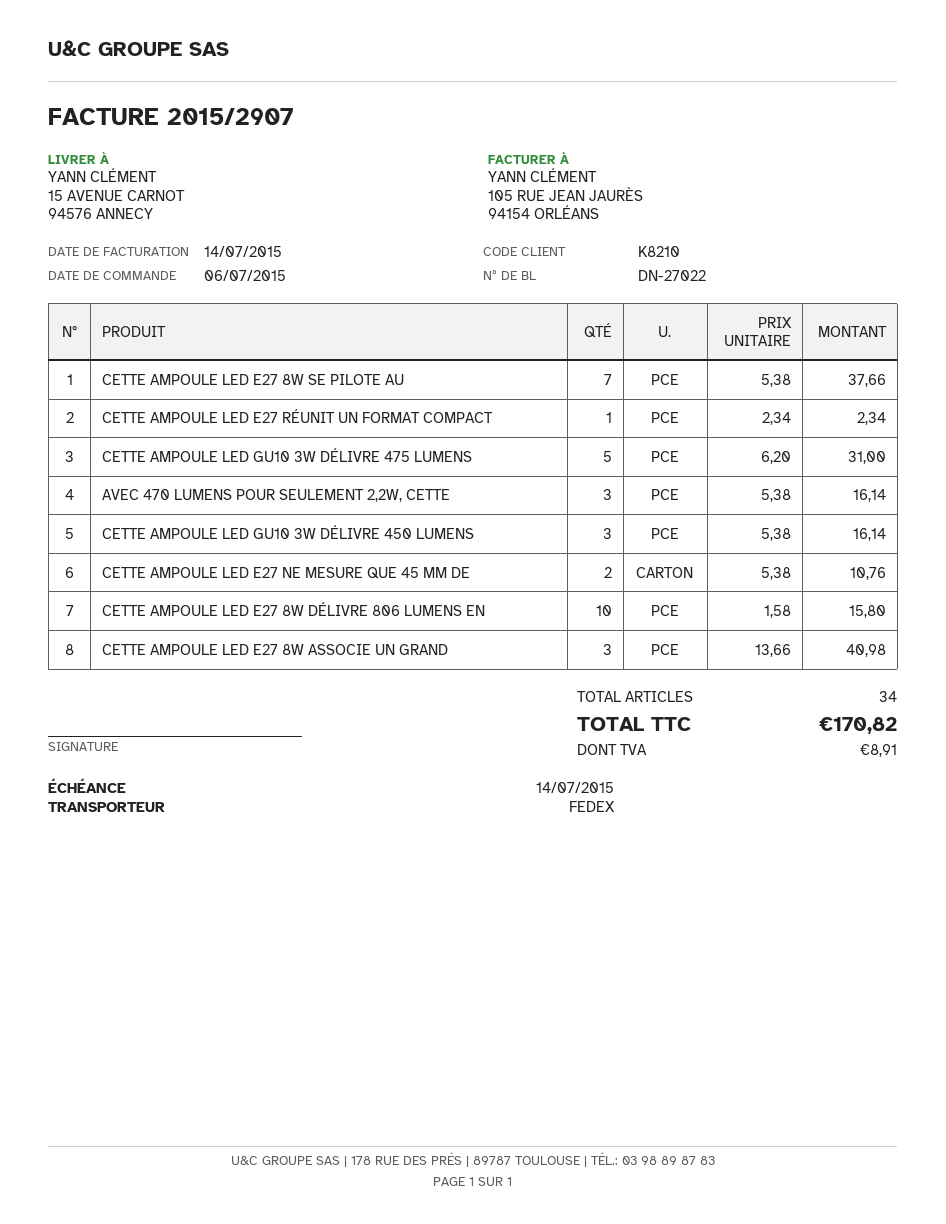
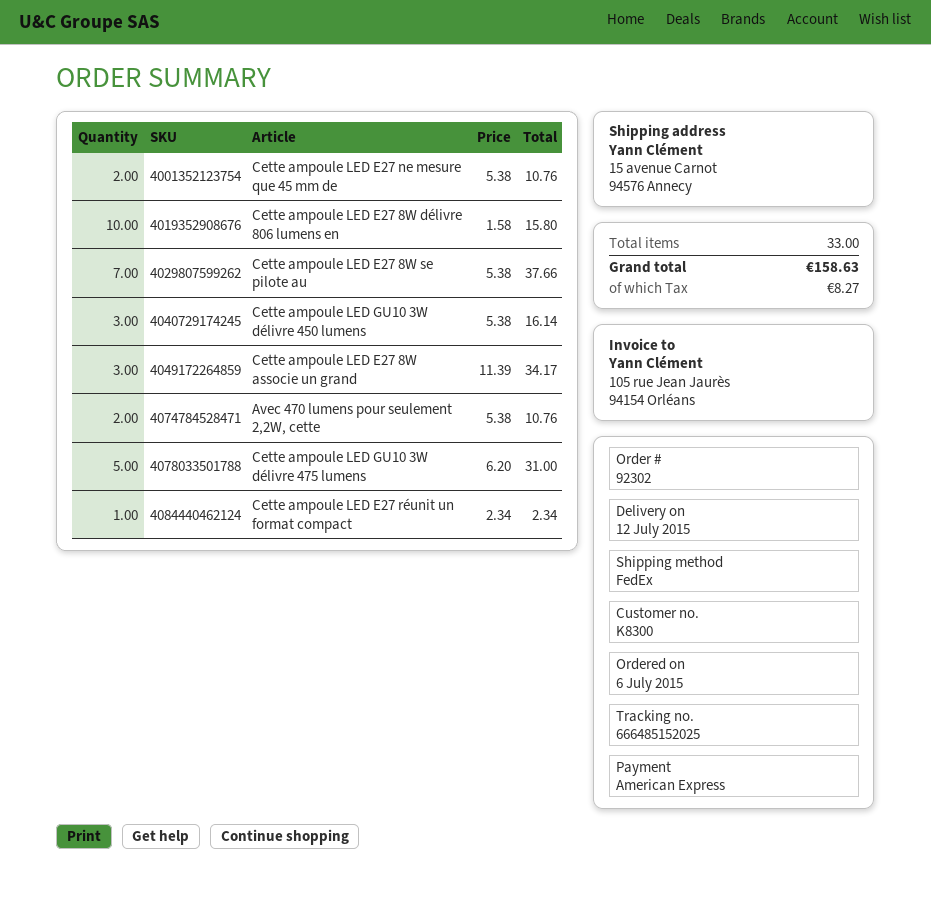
customer number: K8210 -> K8300
AVEC 470 LUMENS POUR SEULEMENT 2,2W, CETTE: 3 x 5.38 = 16.14 -> 2 x 5.38 = 10.76
CETTE AMPOULE LED E27 8W ASSOCIE UN GRAND: 3 x 13.66 = 40.98 -> 3 x 11.39 = 34.17
total quantity: 34 -> 33
tax: 8.91 -> 8.27
total: 170.82 -> 158.63

